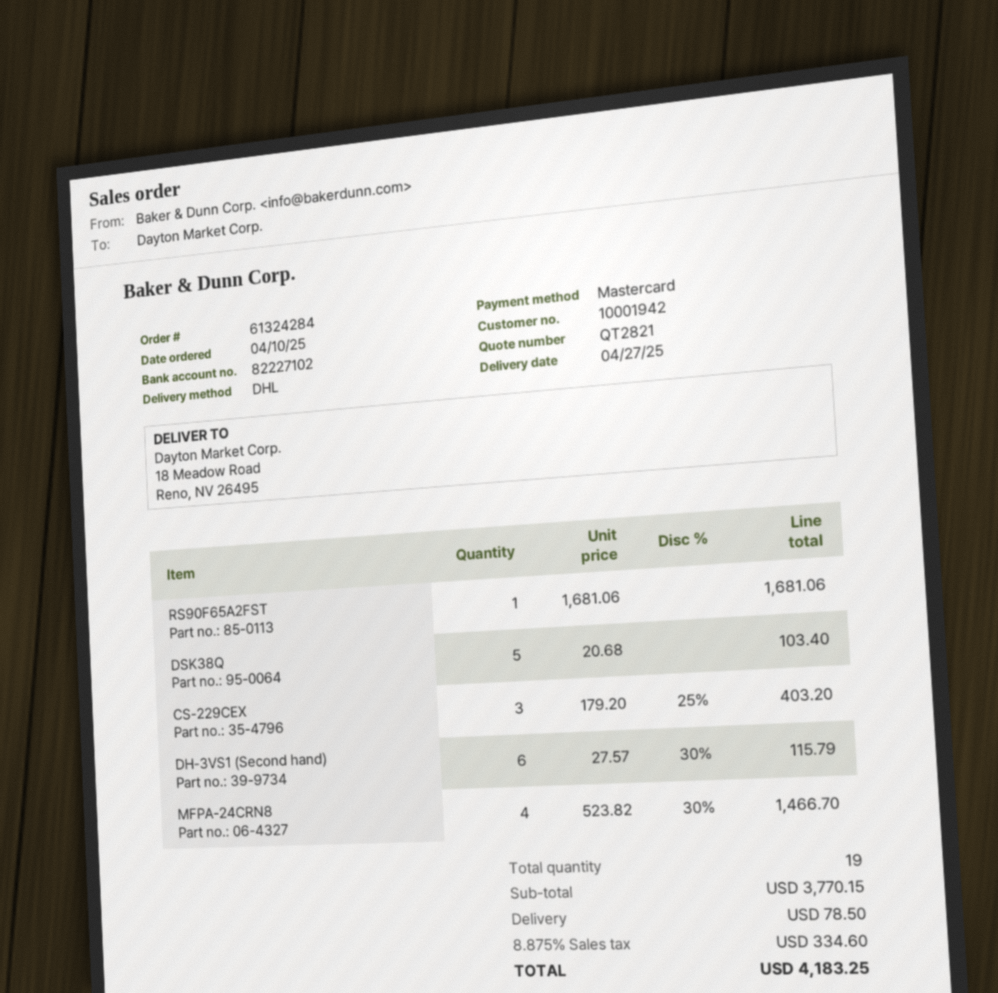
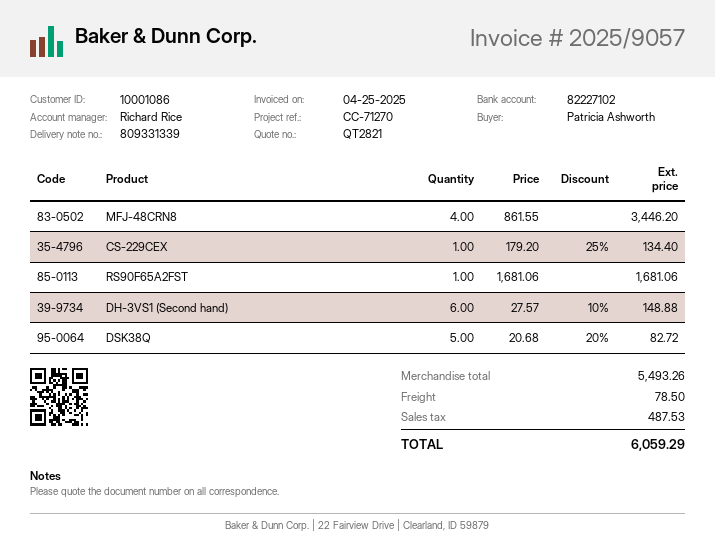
customer number: 10001942 -> 10001086
DSK38Q: 5 x 20.68 = 103.40 -> 5 x 20.68 - 20% = 82.72
CS-229CEX: 3 x 179.20 - 25% = 403.20 -> 1 x 179.20 - 25% = 134.40
DH-3VS1 (Second hand): 6 x 27.57 - 30% = 115.79 -> 6 x 27.57 - 10% = 148.88
MFPA-24CRN8: 4 x 523.82 - 30% = 1466.70 -> none
MFJ-48CRN8: none -> 4 x 861.55 = 3446.20
subtotal: 3770.15 -> 5493.26
tax: 334.60 -> 487.53
total: 4183.25 -> 6059.29

